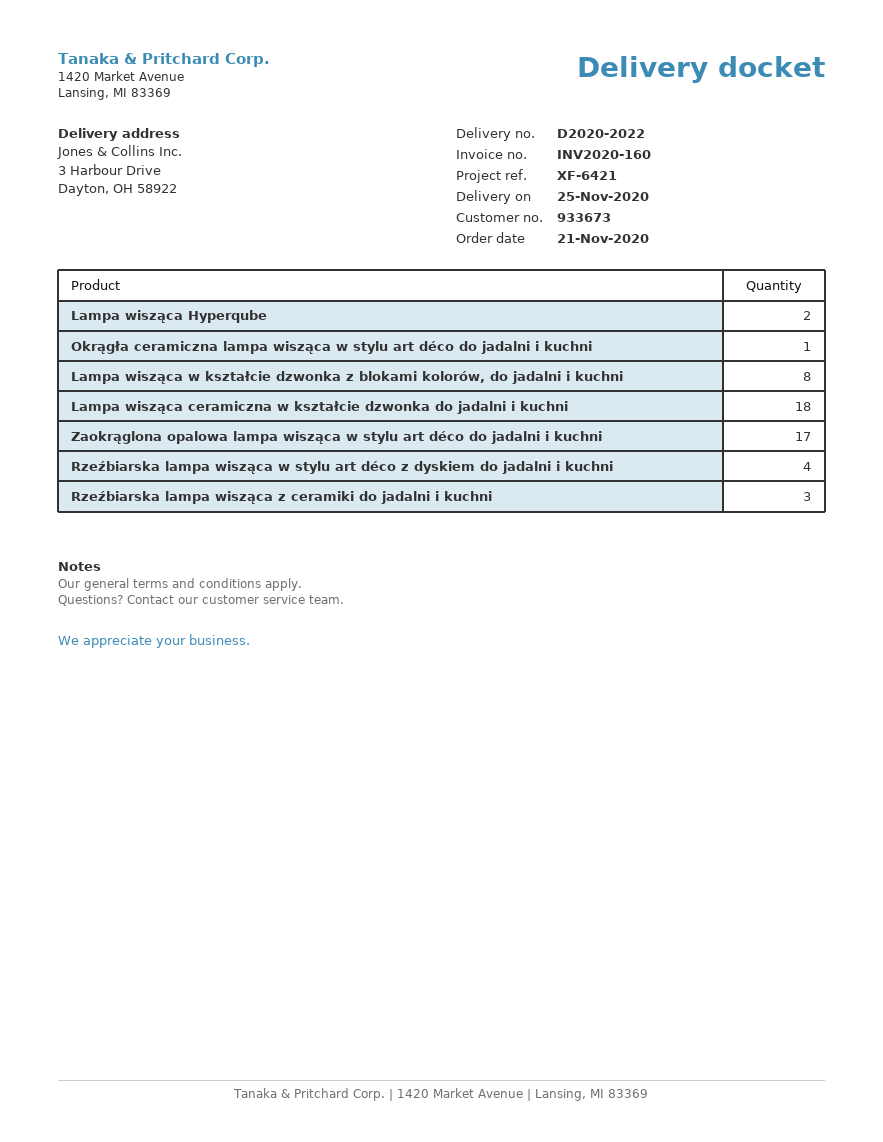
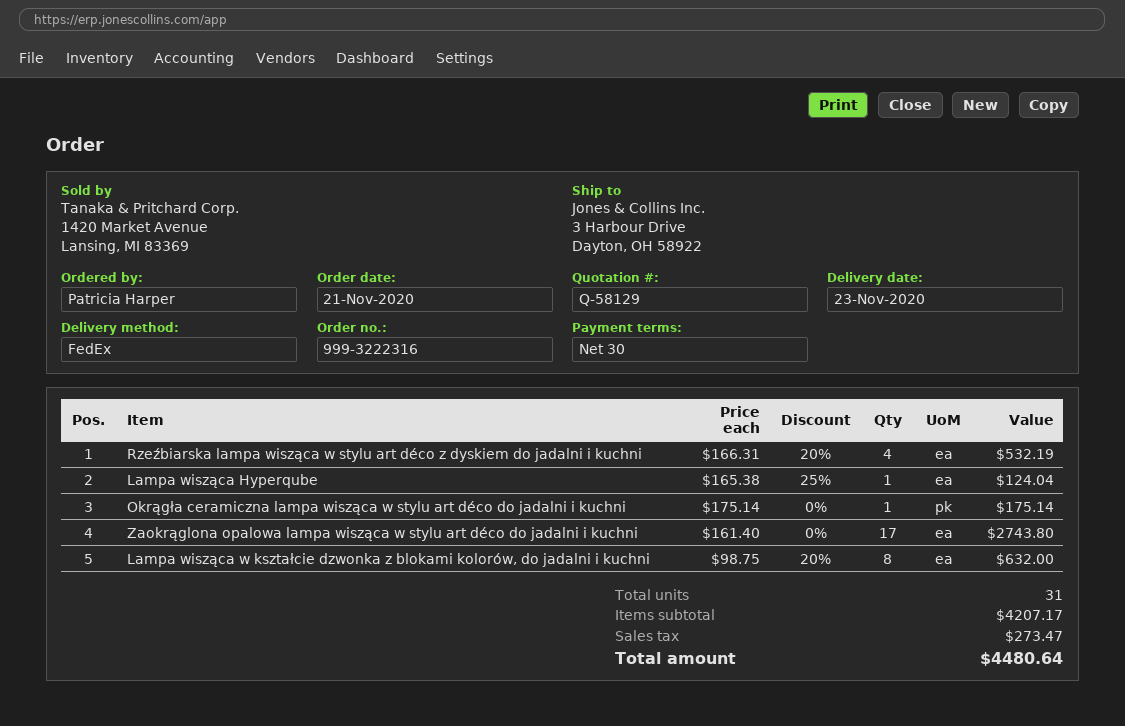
delivery date: 2020-11-25 -> 2020-11-23
Lampa wisząca Hyperqube: 2 -> 1
Lampa wisząca ceramiczna w kształcie dzwonka do jadalni i kuchni: 18 -> none
Rzeźbiarska lampa wisząca z ceramiki do jadalni i kuchni: 3 -> none

